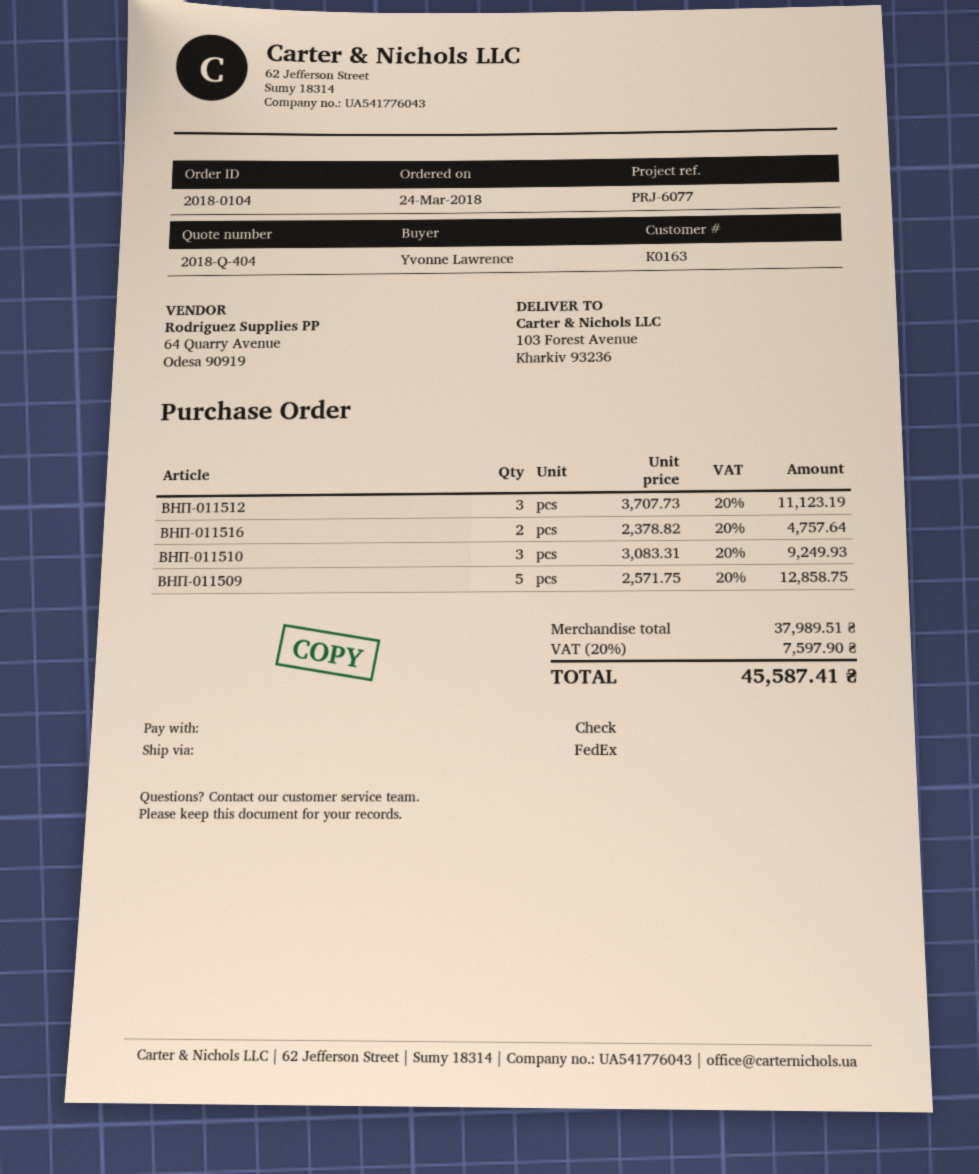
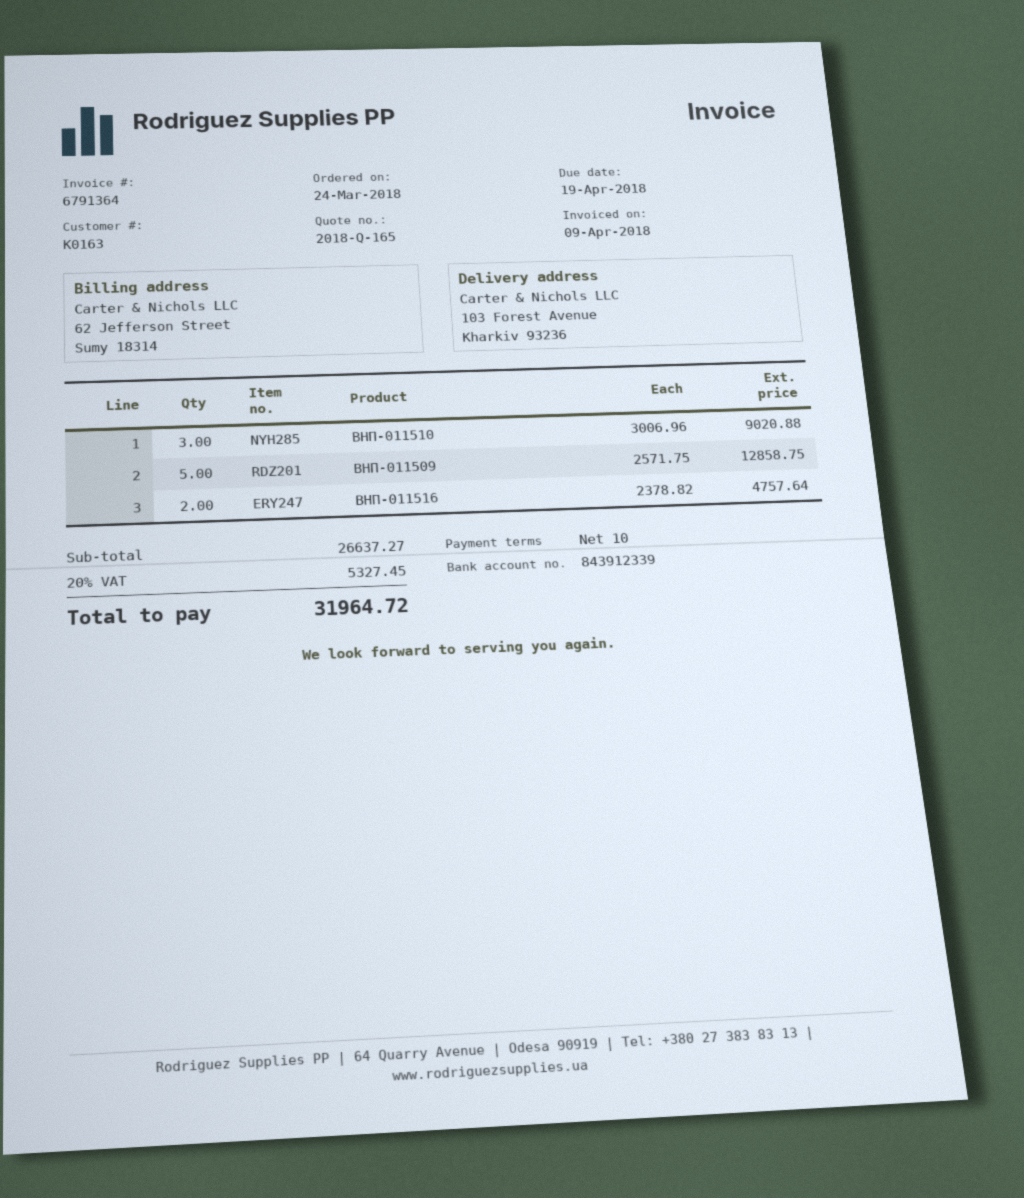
quote number: 2018-Q-404 -> 2018-Q-165
ВНП-011512: 3 x 3707.73 = 11123.19 -> none
ВНП-011510: 3 x 3083.31 = 9249.93 -> 3 x 3006.96 = 9020.88
subtotal: 37989.51 -> 26637.27
tax: 20% = 7597.90 -> 20% = 5327.45
total: 45587.41 -> 31964.72

